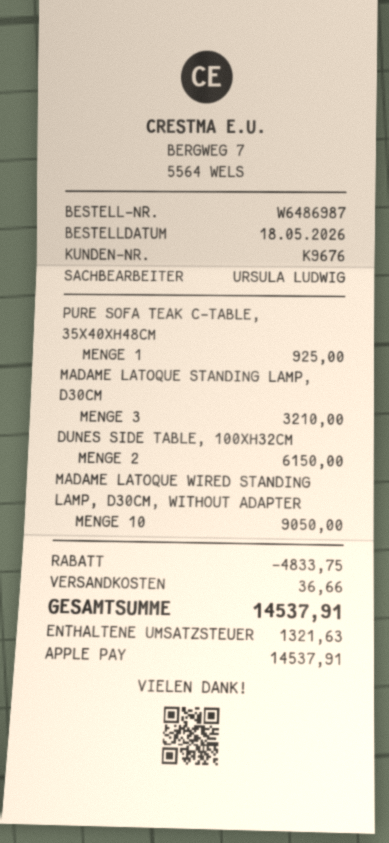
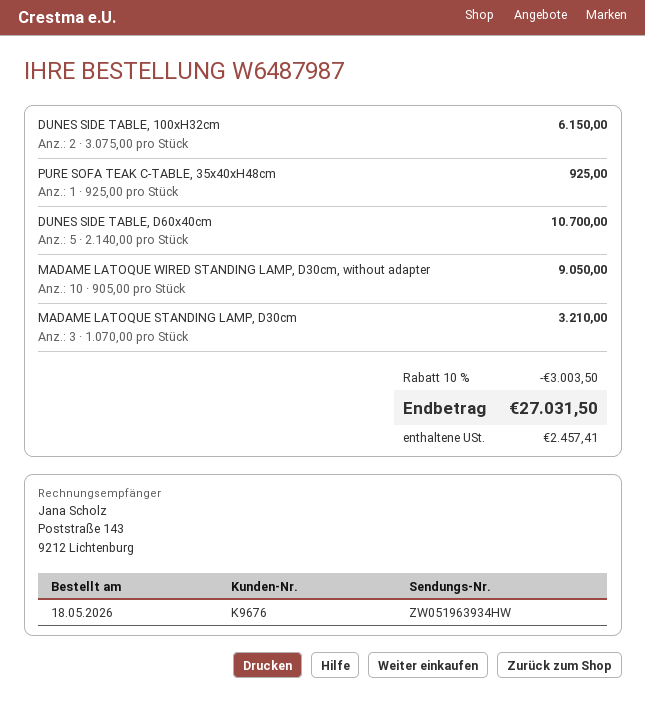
order number: W6486987 -> W6487987
DUNES SIDE TABLE, D60x40cm: none -> 5 for 10700.00
discount: 4833.75 -> 3003.50
shipping: 36.66 -> none
tax: 1321.63 -> 2457.41
total: 14537.91 -> 27031.50

